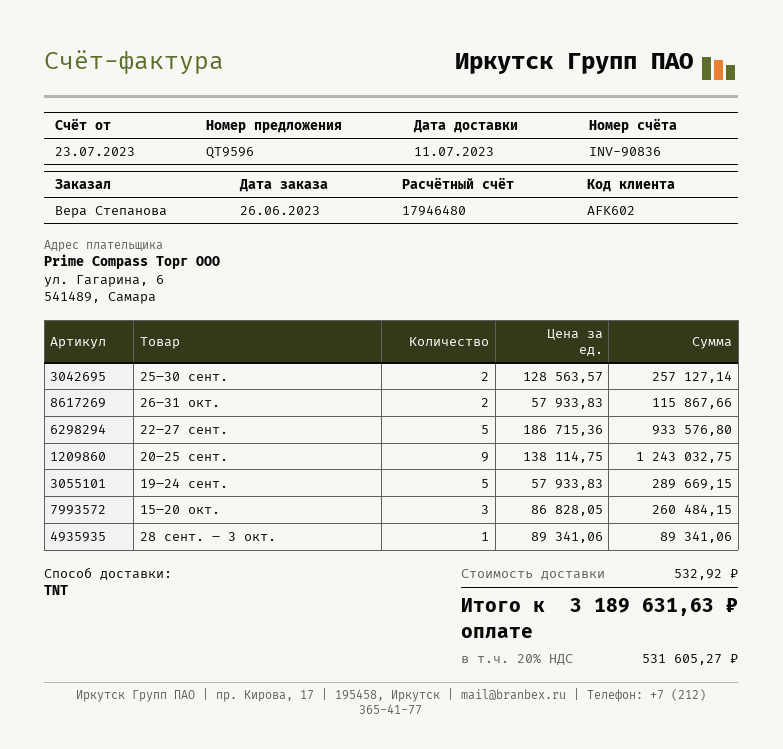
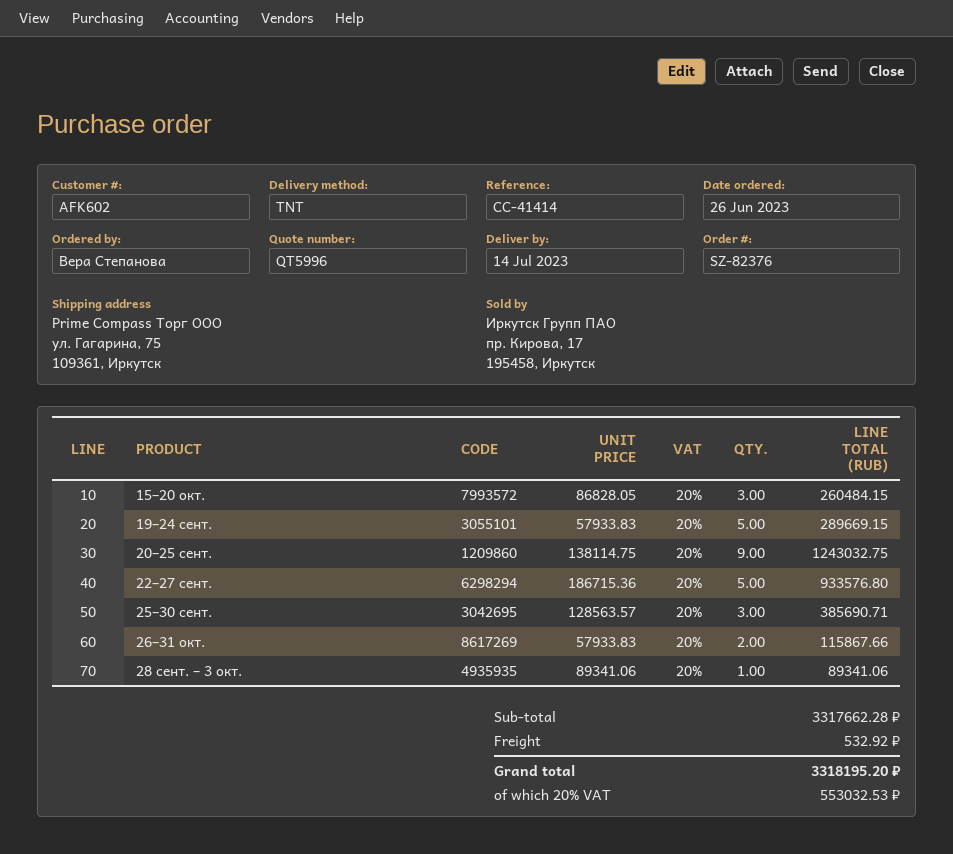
quote number: QT9596 -> QT5996
delivery date: 2023-07-11 -> 2023-07-14
25–30 сент.: 2 x 128563.57 = 257127.14 -> 3 x 128563.57 = 385690.71
tax: 20% = 531605.27 -> 20% = 553032.53
total: 3189631.63 -> 3318195.20

